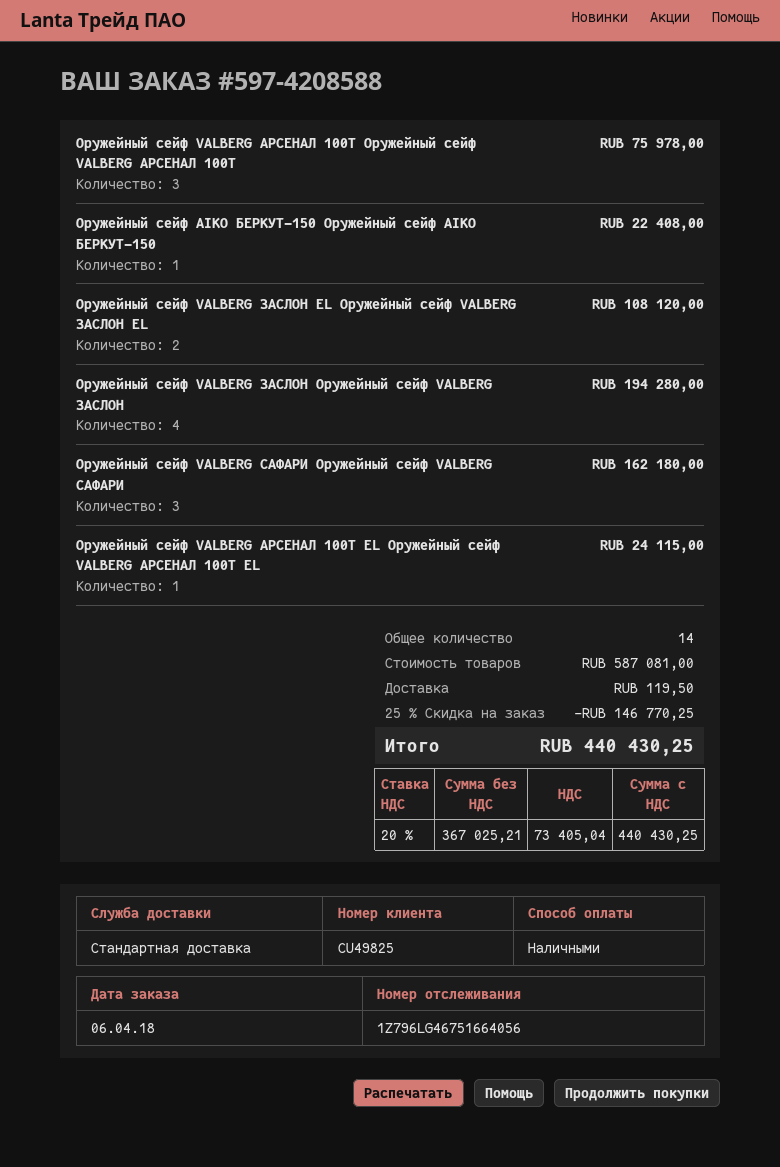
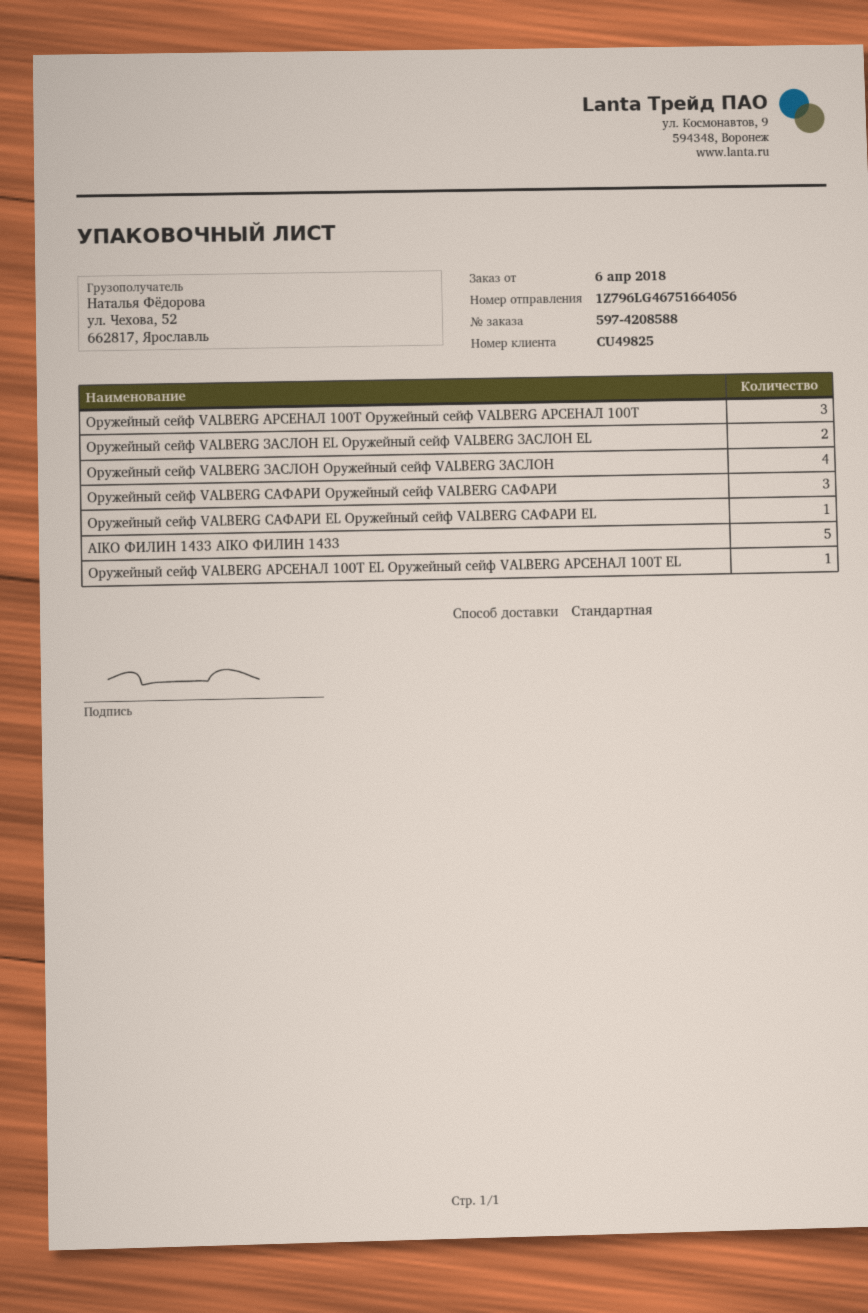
Оружейный сейф AIKO БЕРКУТ-150 Оружейный сейф AIKO БЕРКУТ-150: 1 -> none
Оружейный сейф VALBERG САФАРИ EL Оружейный сейф VALBERG САФАРИ EL: none -> 1
AIKO ФИЛИН 1433 AIKO ФИЛИН 1433: none -> 5

